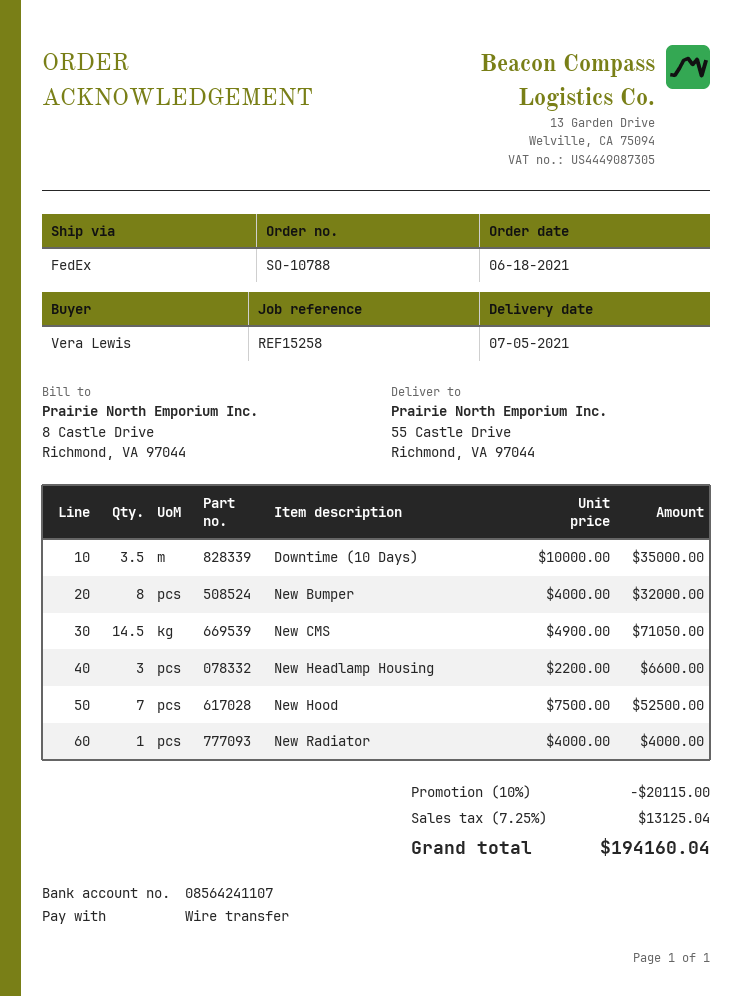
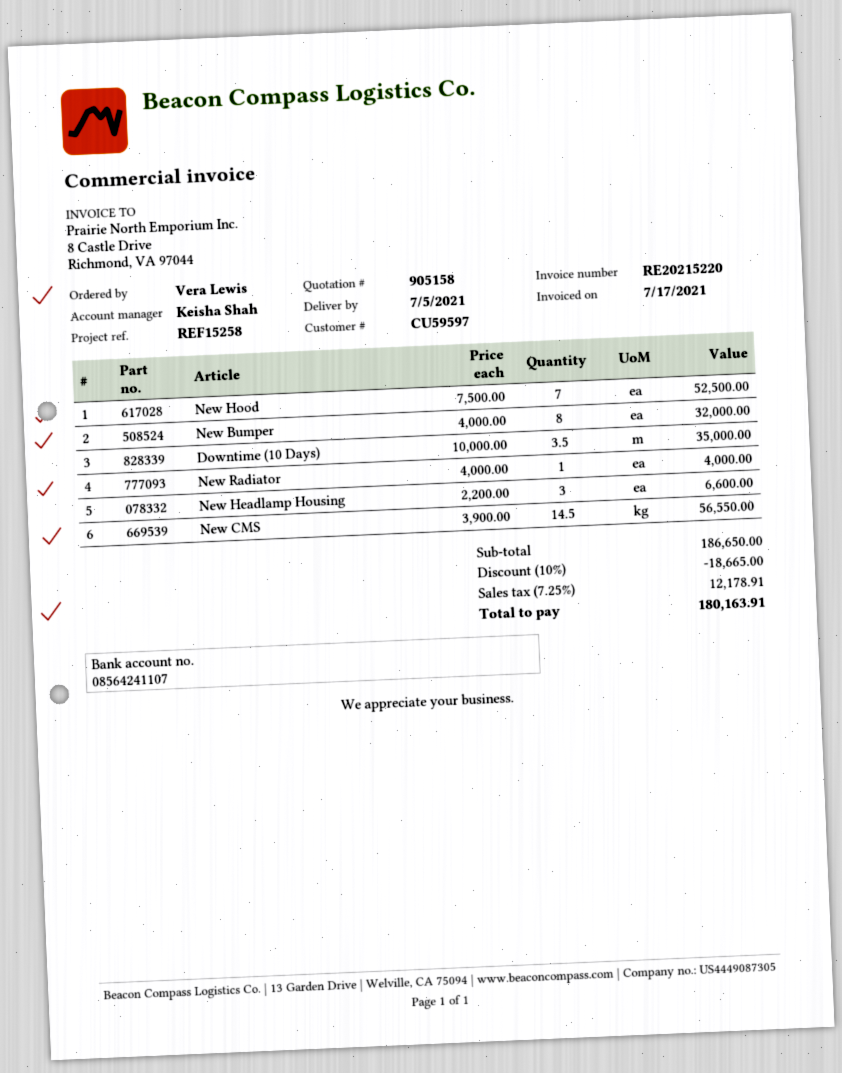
New CMS: 14.5 x 4900.00 = 71050.00 -> 14.5 x 3900.00 = 56550.00
discount: 10% = 20115.00 -> 10% = 18665.00
tax: 7.25% = 13125.04 -> 7.25% = 12178.91
total: 194160.04 -> 180163.91

